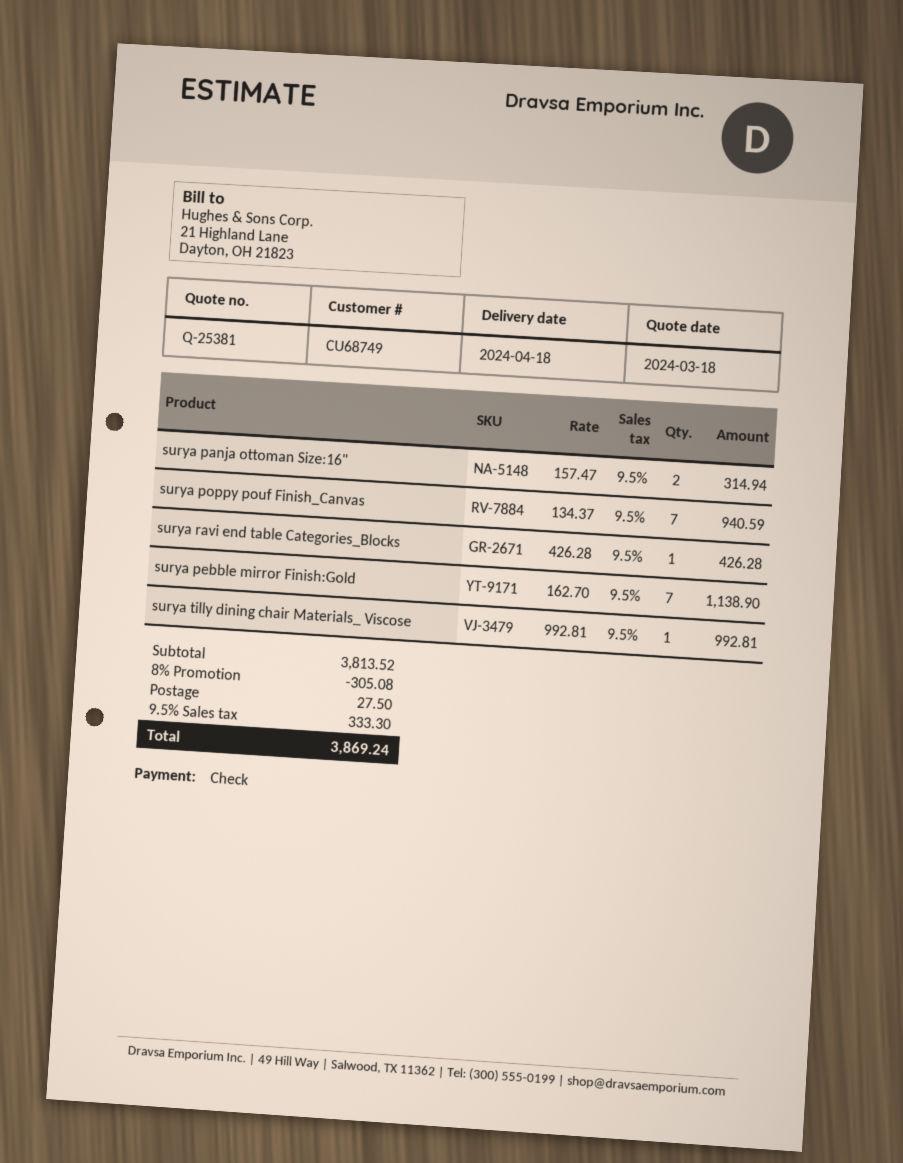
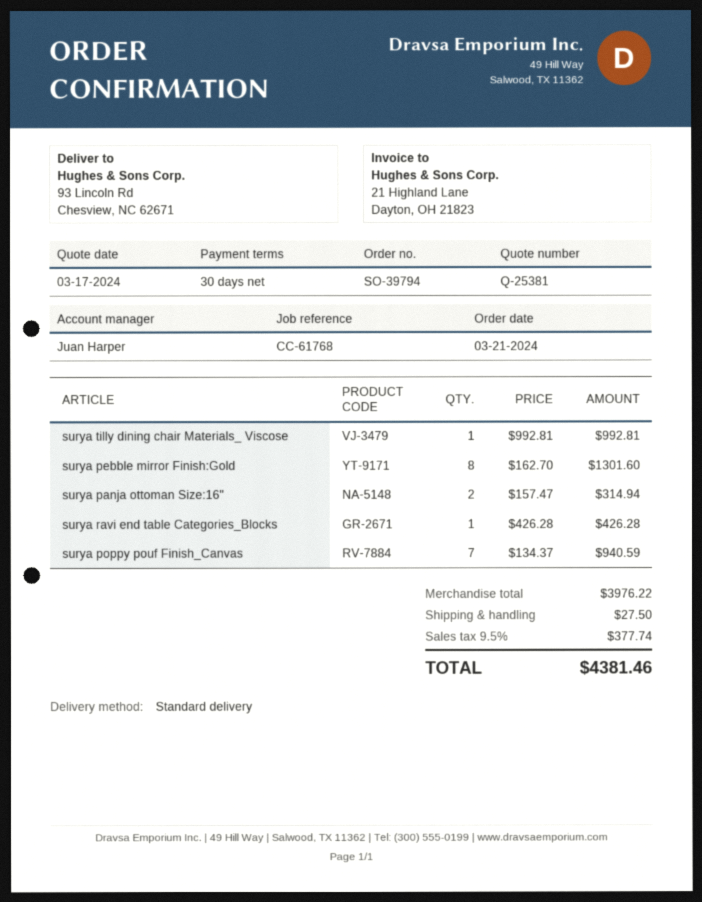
quote date: 2024-03-18 -> 2024-03-17
surya pebble mirror Finish:Gold: 7 x 162.70 = 1138.90 -> 8 x 162.70 = 1301.60
subtotal: 3813.52 -> 3976.22
discount: 8% = 305.08 -> none
tax: 9.5% = 333.30 -> 9.5% = 377.74
total: 3869.24 -> 4381.46

